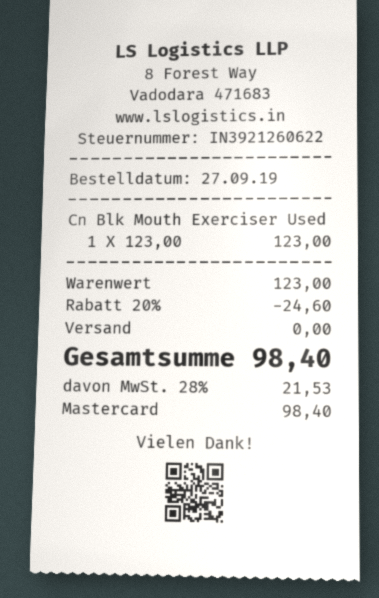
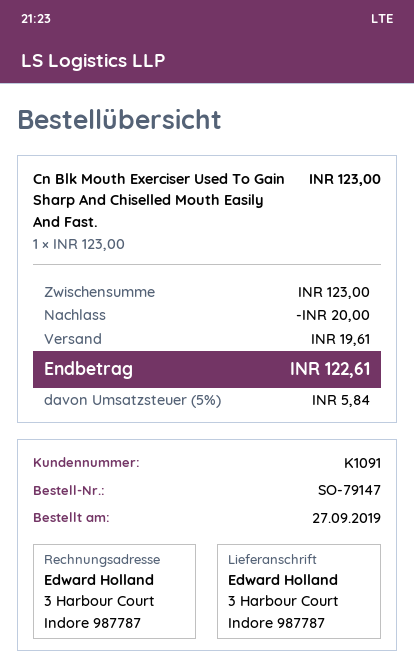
discount: 24.60 -> 20.00
shipping: 0.00 -> 19.61
tax: 28% = 21.53 -> 5% = 5.84
total: 98.40 -> 122.61

